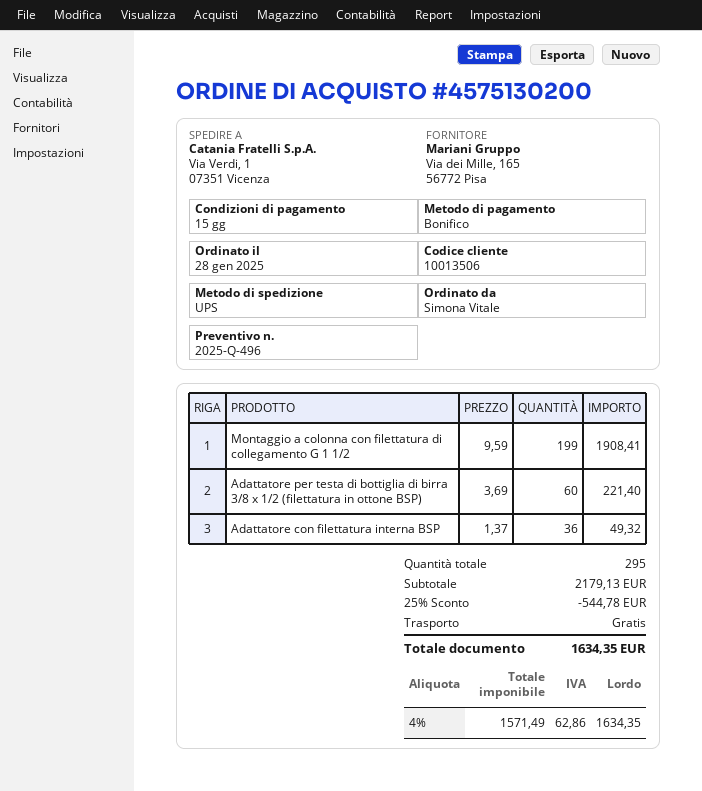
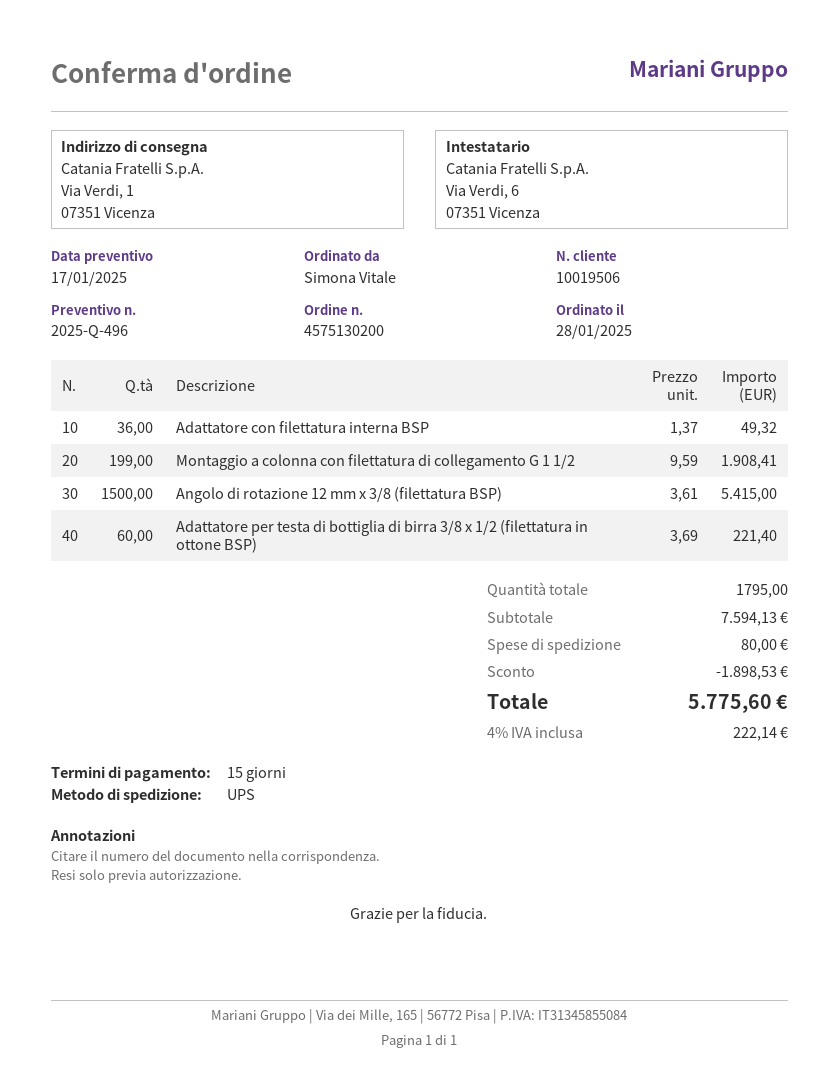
customer number: 10013506 -> 10019506
Angolo di rotazione 12 mm x 3/8 (filettatura BSP): none -> 1500 x 3.61 = 5415.00
total quantity: 295 -> 1795
subtotal: 2179.13 -> 7594.13
discount: 544.78 -> 1898.53
shipping: 0.00 -> 80.00
tax: 4% = 62.86 -> 4% = 222.14
total: 1634.35 -> 5775.60

